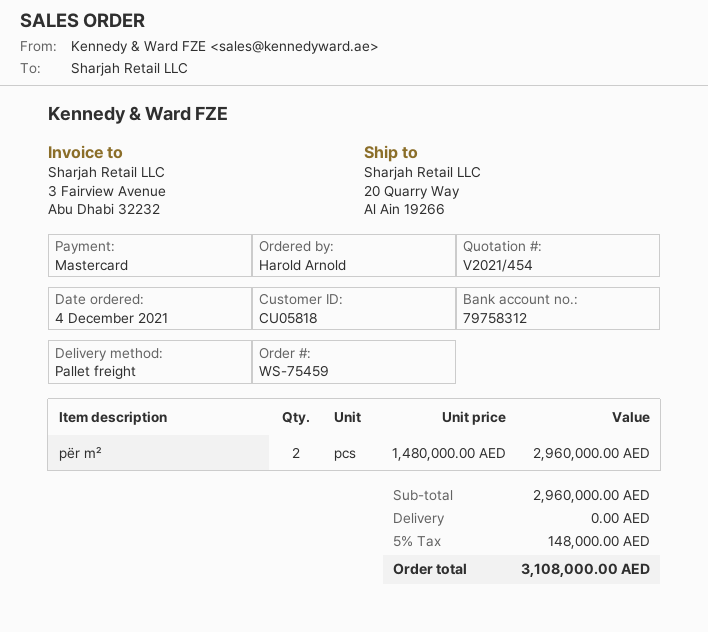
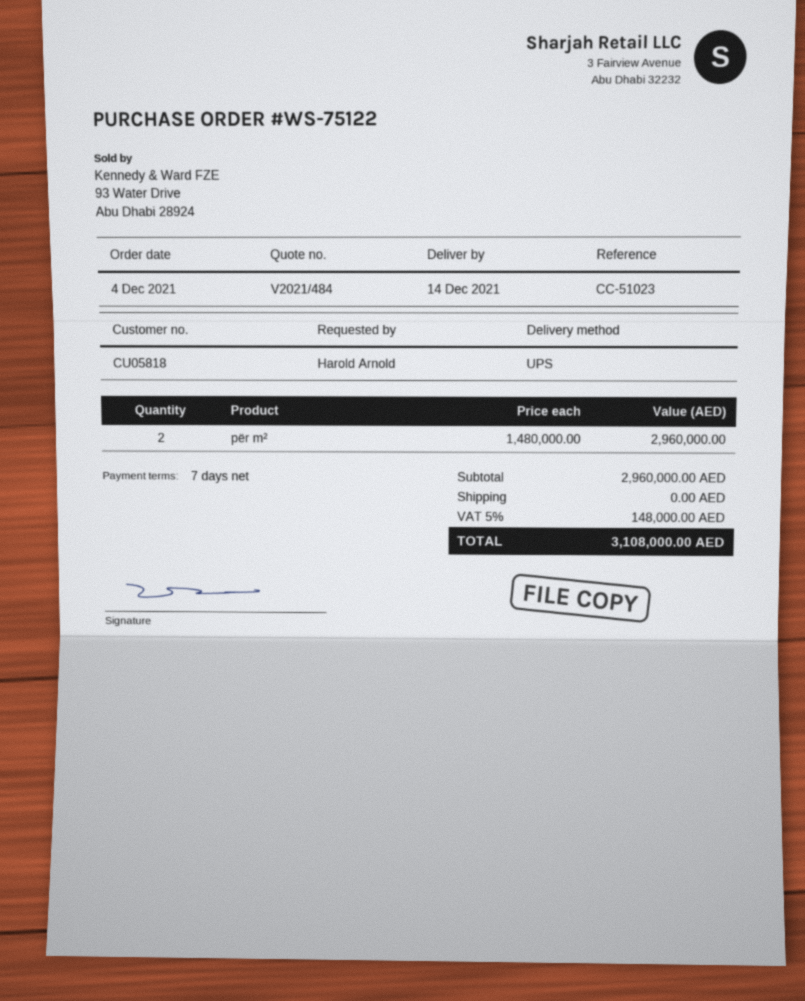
quote number: V2021/454 -> V2021/484
order number: WS-75459 -> WS-75122
shipping method: pallet freight -> UPS

